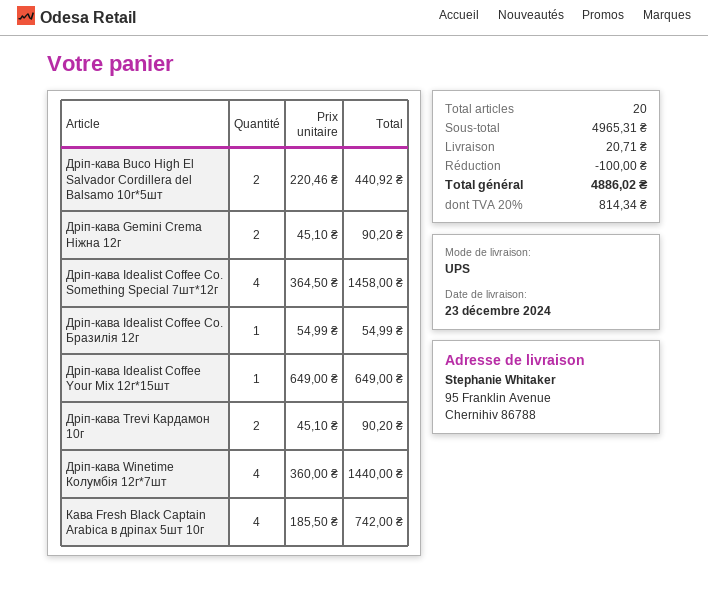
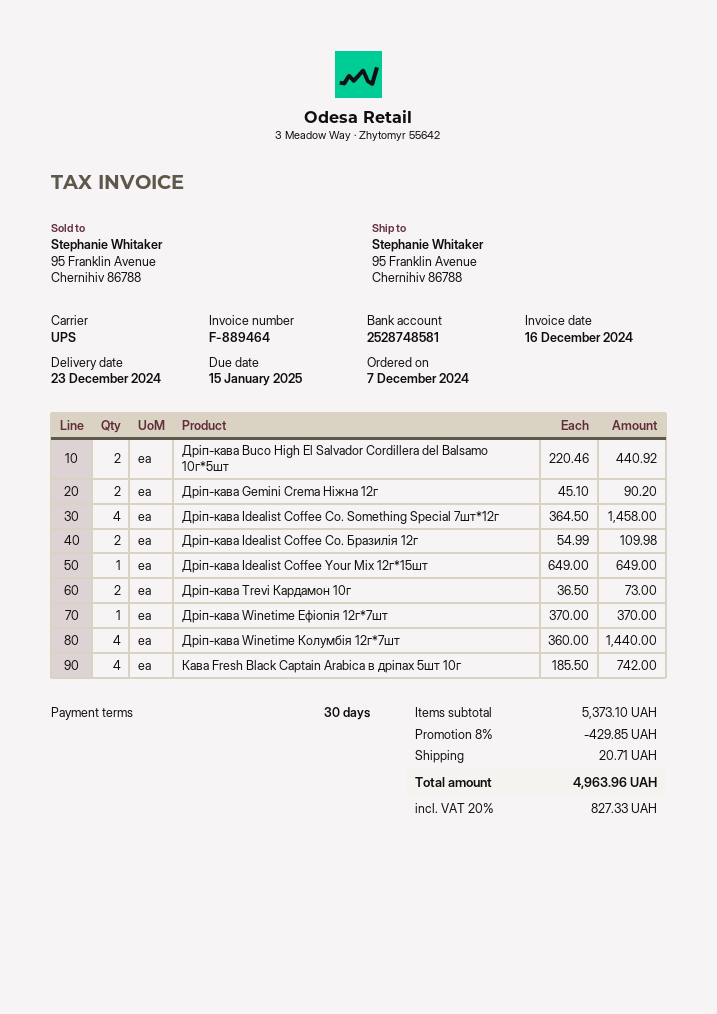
Дріп-кава Idealist Coffee Co. Бразилія 12г: 1 x 54.99 = 54.99 -> 2 x 54.99 = 109.98
Дріп-кава Trevi Кардамон 10г: 2 x 45.10 = 90.20 -> 2 x 36.50 = 73.00
Дріп-кава Winetime Ефіопія 12г*7шт: none -> 1 x 370.00 = 370.00
subtotal: 4965.31 -> 5373.10
discount: 100.00 -> 429.85
tax: 20% = 814.34 -> 20% = 827.33
total: 4886.02 -> 4963.96

